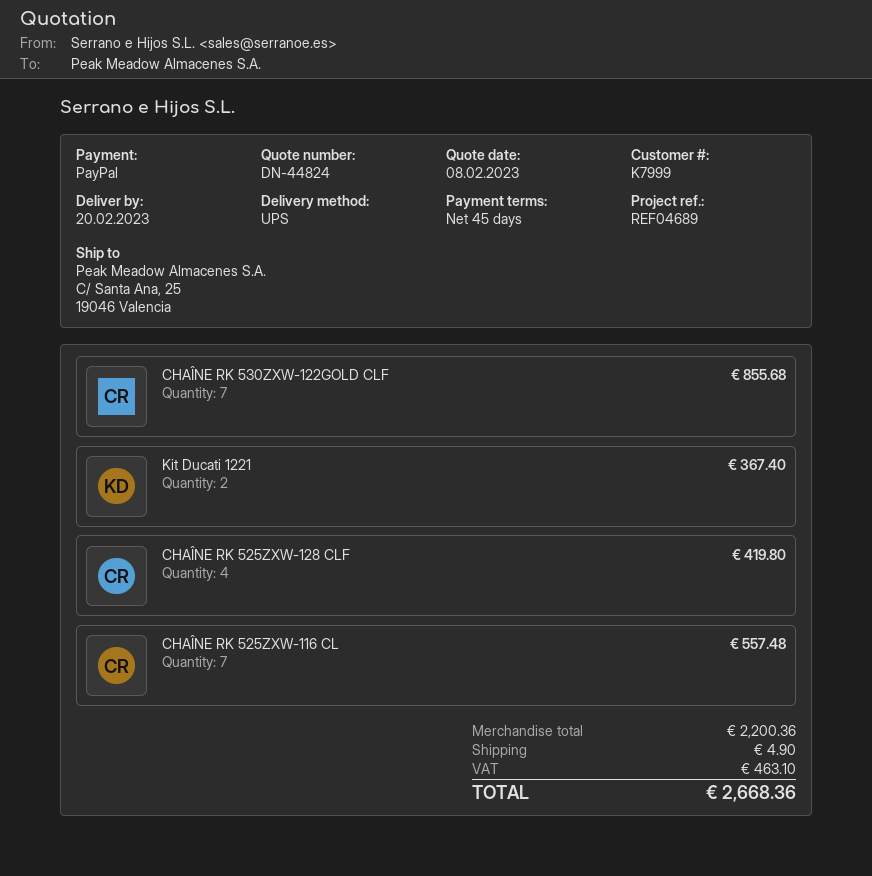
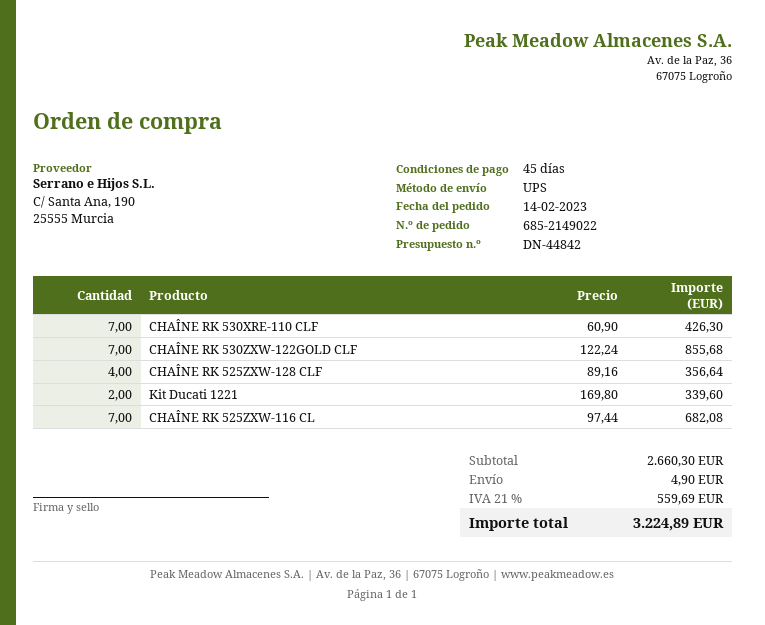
quote number: DN-44824 -> DN-44842
Kit Ducati 1221: 2 for 367.40 -> 2 for 339.60
CHAÎNE RK 525ZXW-128 CLF: 4 for 419.80 -> 4 for 356.64
CHAÎNE RK 525ZXW-116 CL: 7 for 557.48 -> 7 for 682.08
CHAÎNE RK 530XRE-110 CLF: none -> 7 for 426.30
subtotal: 2200.36 -> 2660.30
tax: 463.10 -> 559.69
total: 2668.36 -> 3224.89

